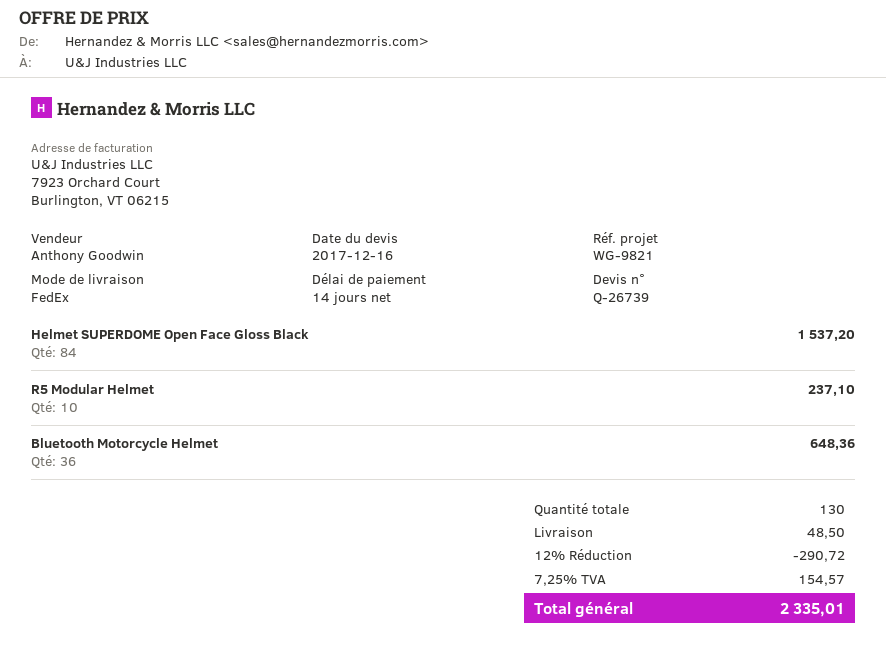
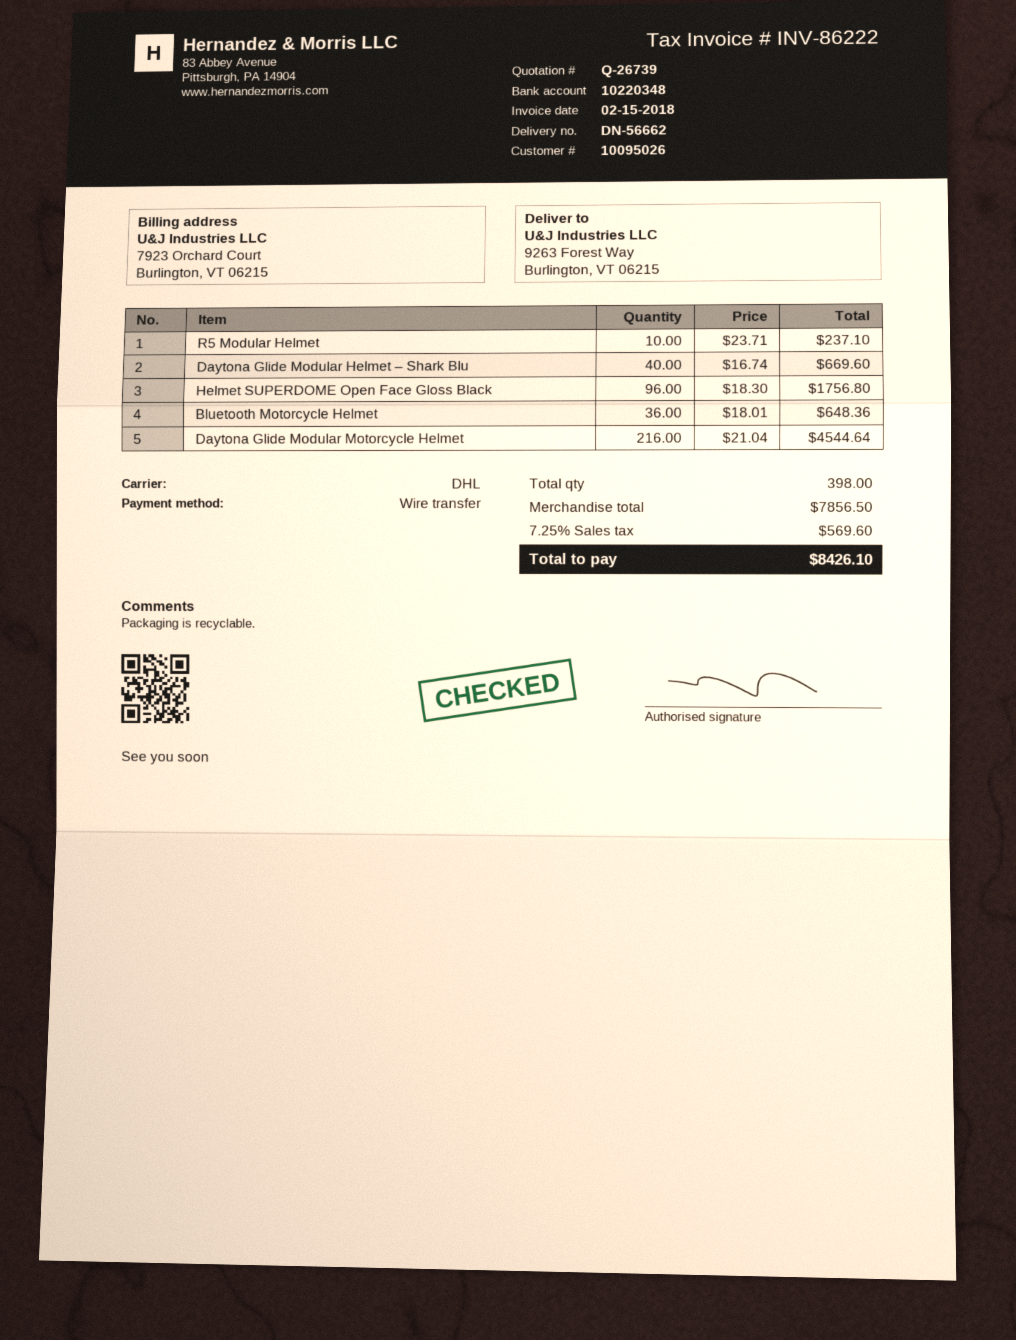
shipping method: FedEx -> DHL
Helmet SUPERDOME Open Face Gloss Black: 84 for 1537.20 -> 96 for 1756.80
Daytona Glide Modular Helmet – Shark Blu: none -> 40 for 669.60
Daytona Glide Modular Motorcycle Helmet: none -> 216 for 4544.64
total quantity: 130 -> 398
discount: 12% = 290.72 -> none
shipping: 48.50 -> none
tax: 7.25% = 154.57 -> 7.25% = 569.60
total: 2335.01 -> 8426.10

